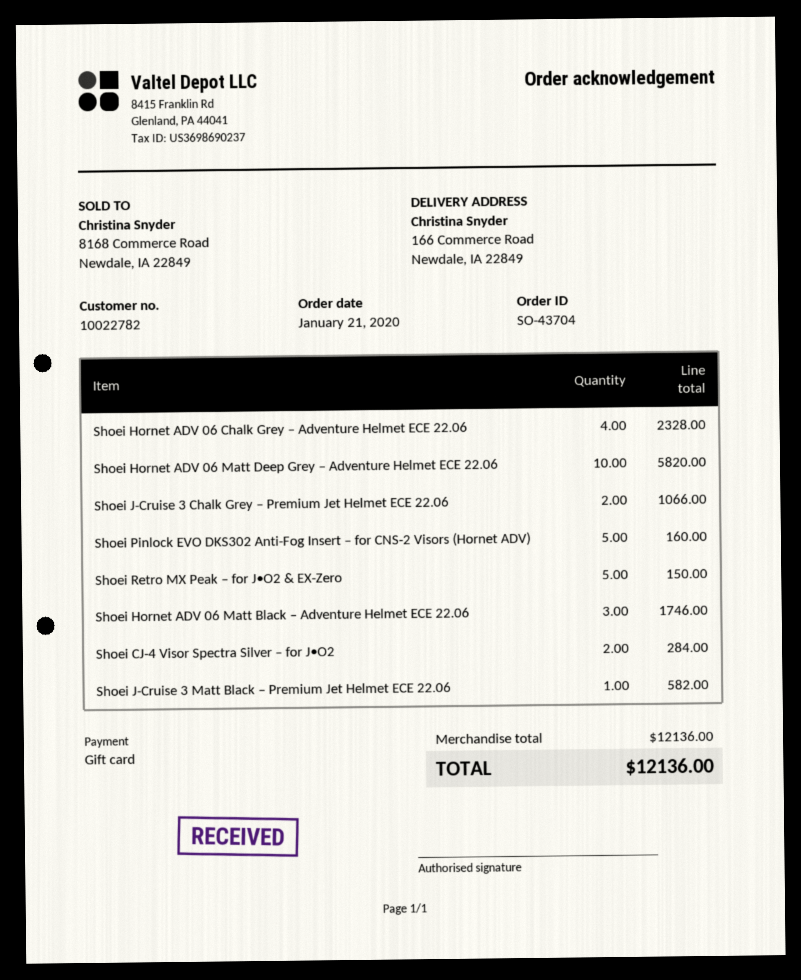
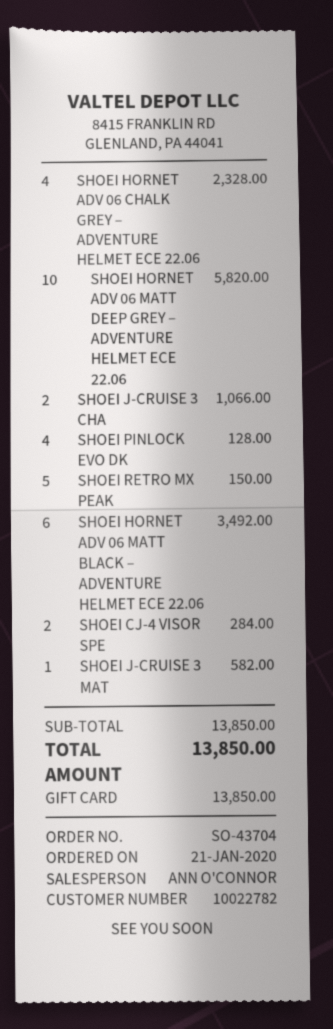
Shoei Pinlock EVO DKS302 Anti-Fog Insert – for CNS-2 Visors (Hornet ADV): 5 for 160.00 -> 4 for 128.00
Shoei Hornet ADV 06 Matt Black – Adventure Helmet ECE 22.06: 3 for 1746.00 -> 6 for 3492.00
subtotal: 12136.00 -> 13850.00
total: 12136.00 -> 13850.00

